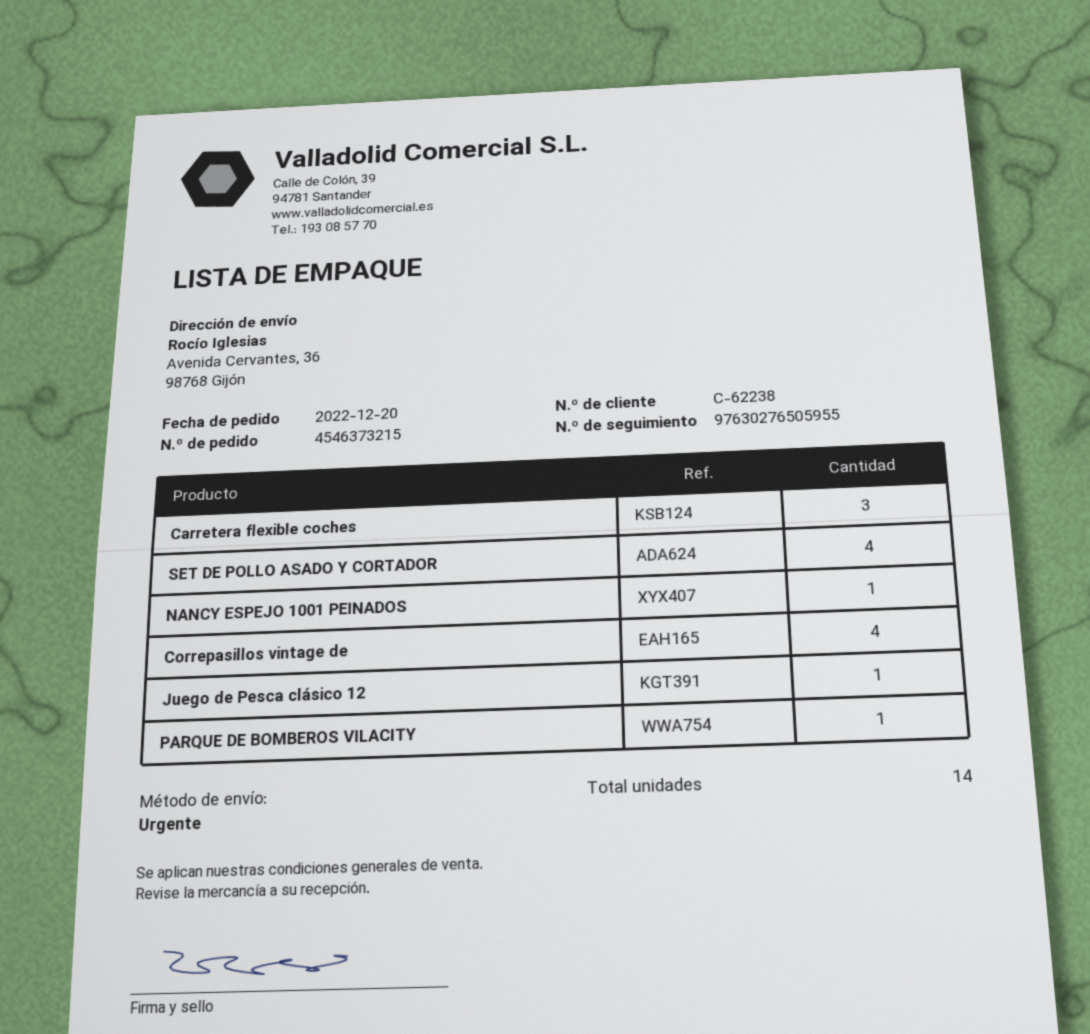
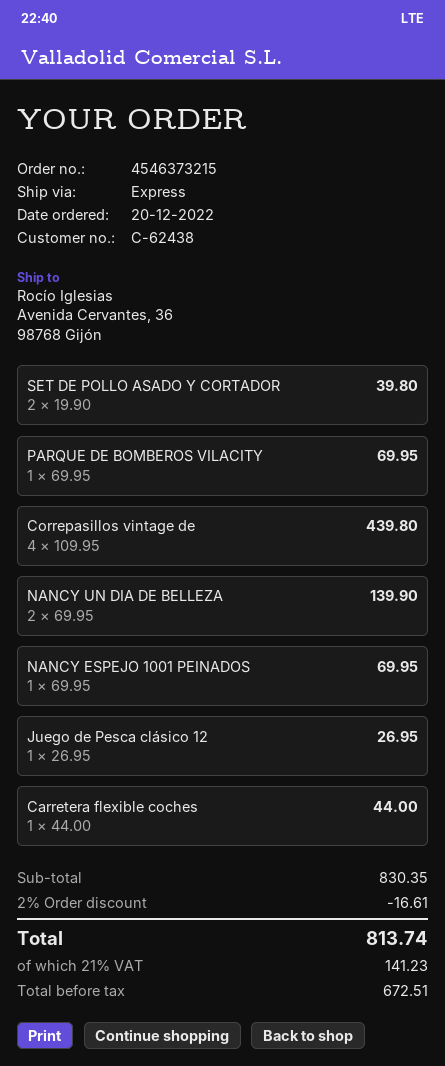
customer number: C-62238 -> C-62438
Carretera flexible coches: 3 -> 1
SET DE POLLO ASADO Y CORTADOR: 4 -> 2
NANCY UN DIA DE BELLEZA: none -> 2

